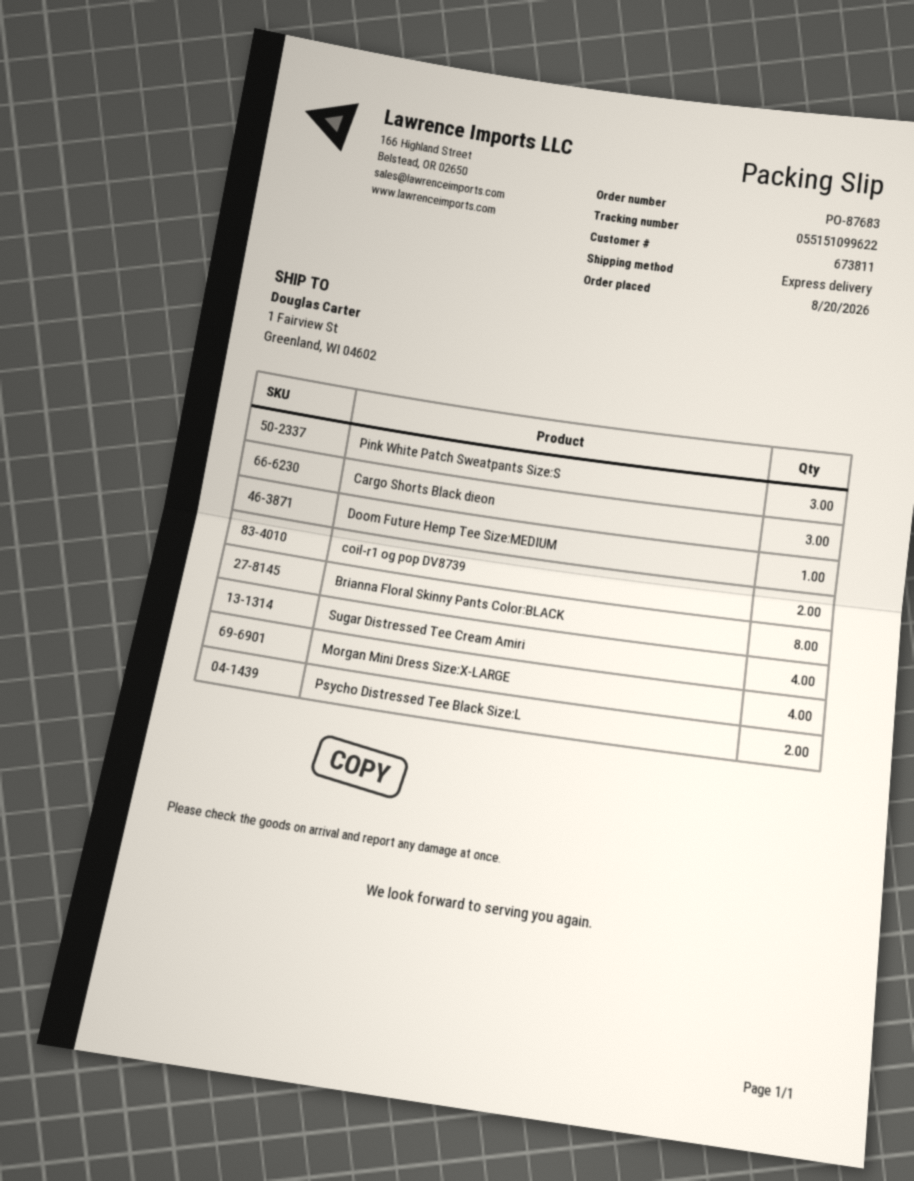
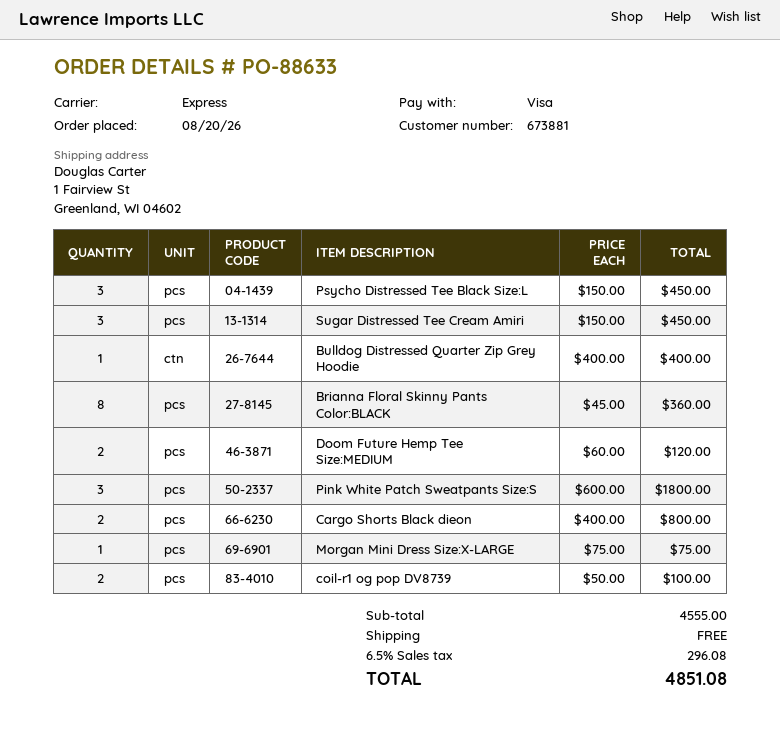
order number: PO-87683 -> PO-88633
customer number: 673811 -> 673881
Cargo Shorts Black dieon: 3 -> 2
Doom Future Hemp Tee Size:MEDIUM: 1 -> 2
Sugar Distressed Tee Cream Amiri: 4 -> 3
Morgan Mini Dress Size:X-LARGE: 4 -> 1
Psycho Distressed Tee Black Size:L: 2 -> 3
Bulldog Distressed Quarter Zip Grey Hoodie: none -> 1

